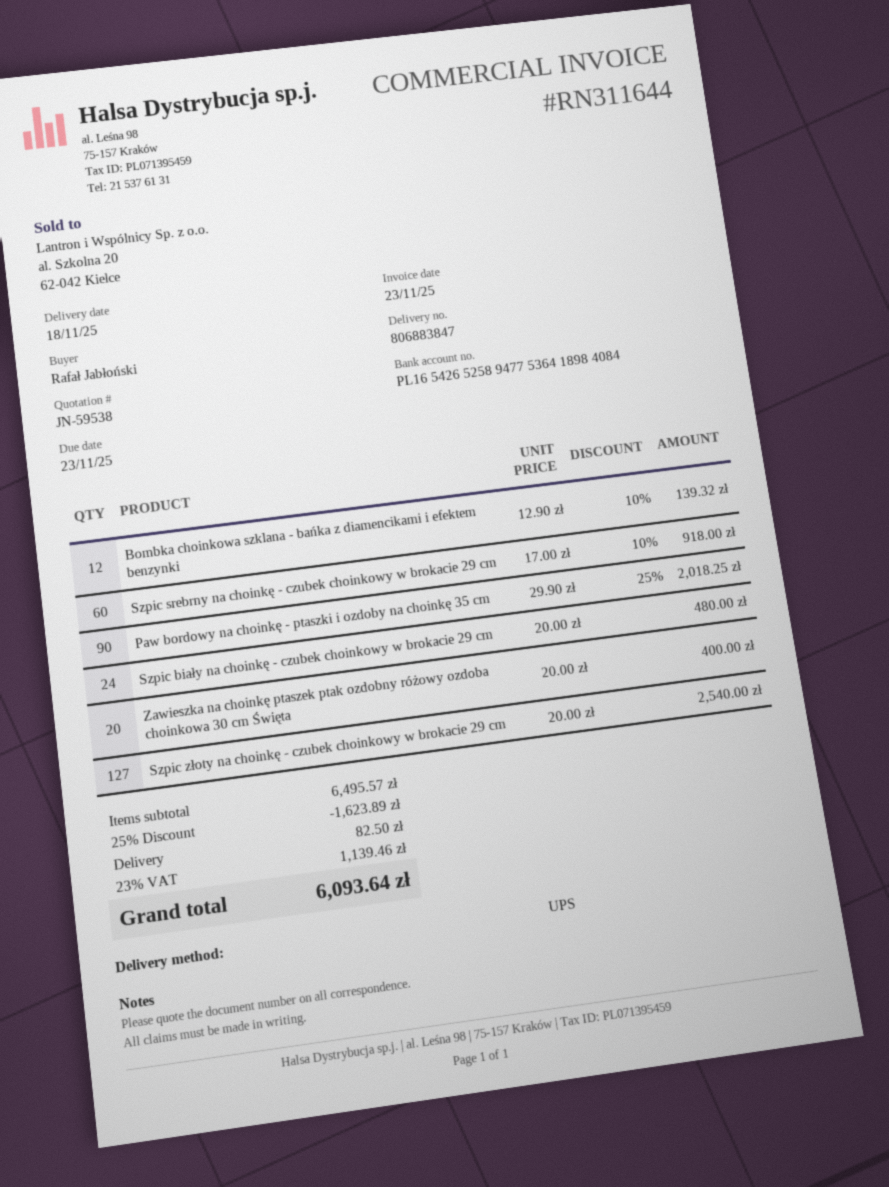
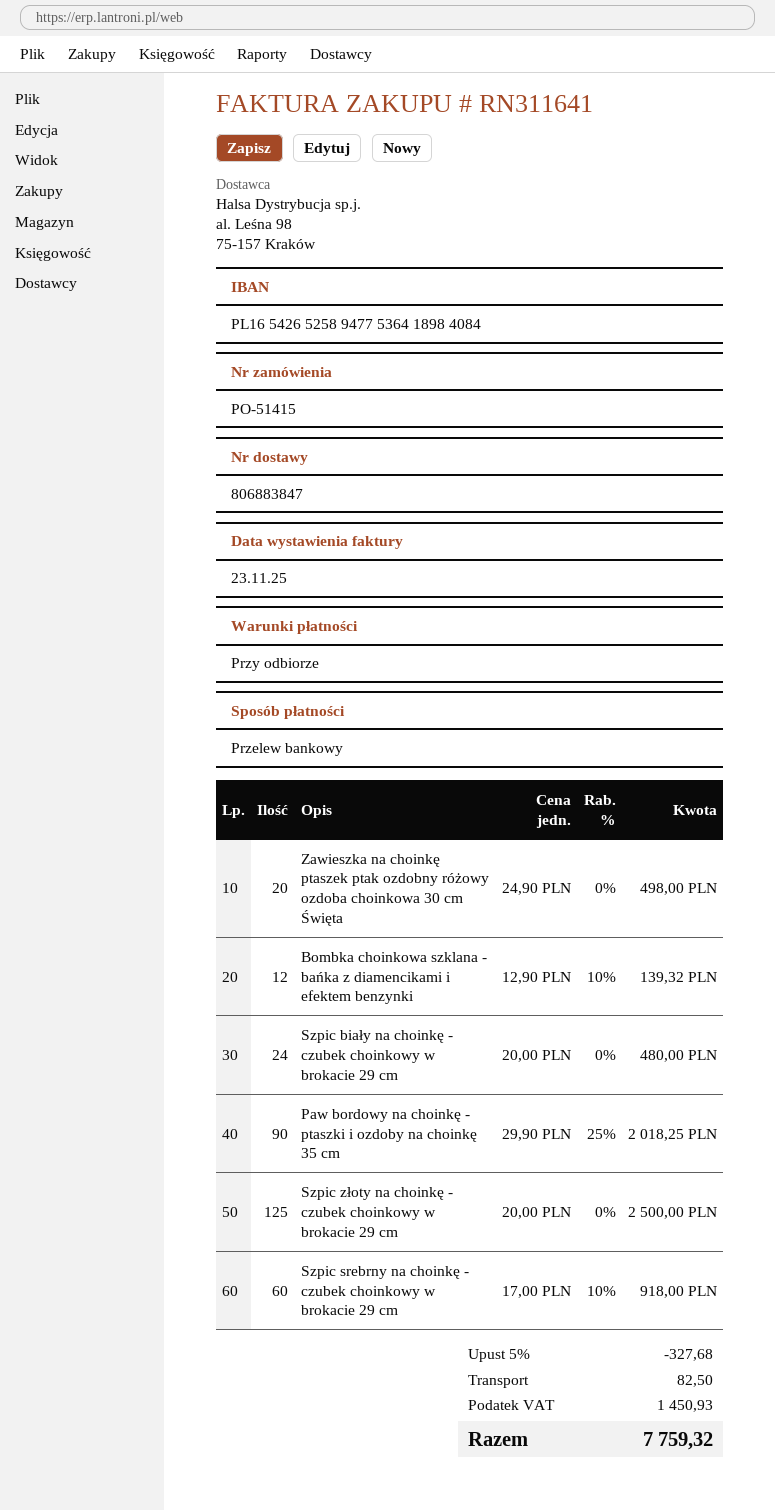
invoice number: RN311644 -> RN311641
Zawieszka na choinkę ptaszek ptak ozdobny różowy ozdoba choinkowa 30 cm Święta: 20 x 20.00 = 400.00 -> 20 x 24.90 = 498.00
Szpic złoty na choinkę - czubek choinkowy w brokacie 29 cm: 127 x 20.00 = 2540.00 -> 125 x 20.00 = 2500.00
discount: 25% = 1623.89 -> 5% = 327.68
tax: 1139.46 -> 1450.93
total: 6093.64 -> 7759.32

